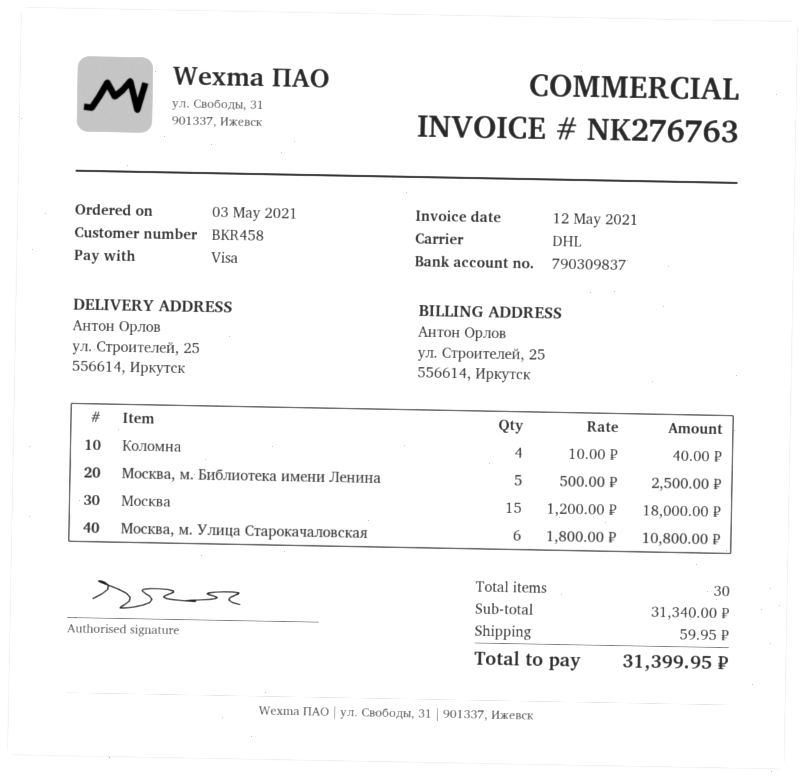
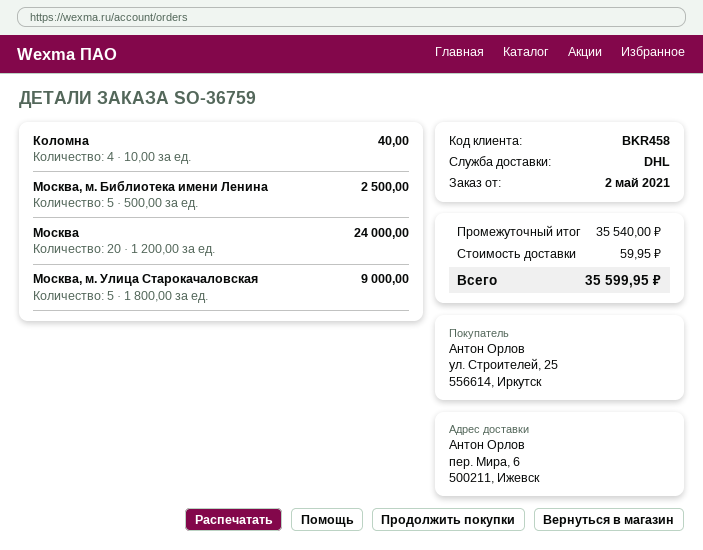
order date: 2021-05-03 -> 2021-05-02
ship to: ул. Строителей, 25, 556614, Иркутск -> пер. Мира, 6, 500211, Ижевск
Москва: 15 x 1200.00 = 18000.00 -> 20 x 1200.00 = 24000.00
Москва, м. Улица Старокачаловская: 6 x 1800.00 = 10800.00 -> 5 x 1800.00 = 9000.00
subtotal: 31340.00 -> 35540.00
total: 31399.95 -> 35599.95

